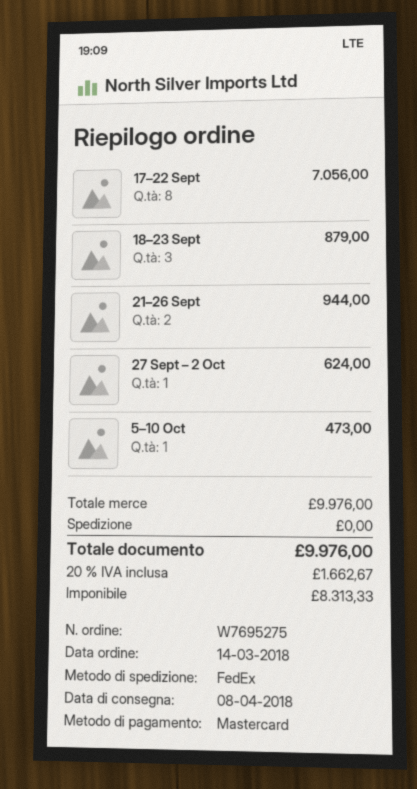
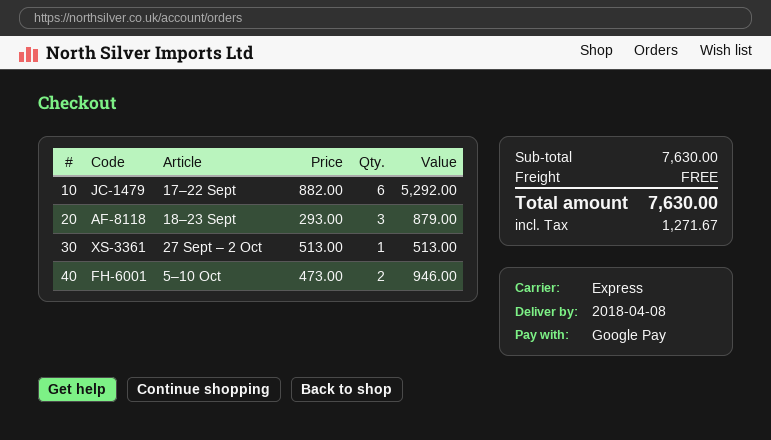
payment method: Mastercard -> Google Pay
shipping method: FedEx -> express
17–22 Sept: 8 for 7056.00 -> 6 for 5292.00
21–26 Sept: 2 for 944.00 -> none
27 Sept – 2 Oct: 1 for 624.00 -> 1 for 513.00
5–10 Oct: 1 for 473.00 -> 2 for 946.00
subtotal: 9976.00 -> 7630.00
tax: 1662.67 -> 1271.67
total: 9976.00 -> 7630.00

